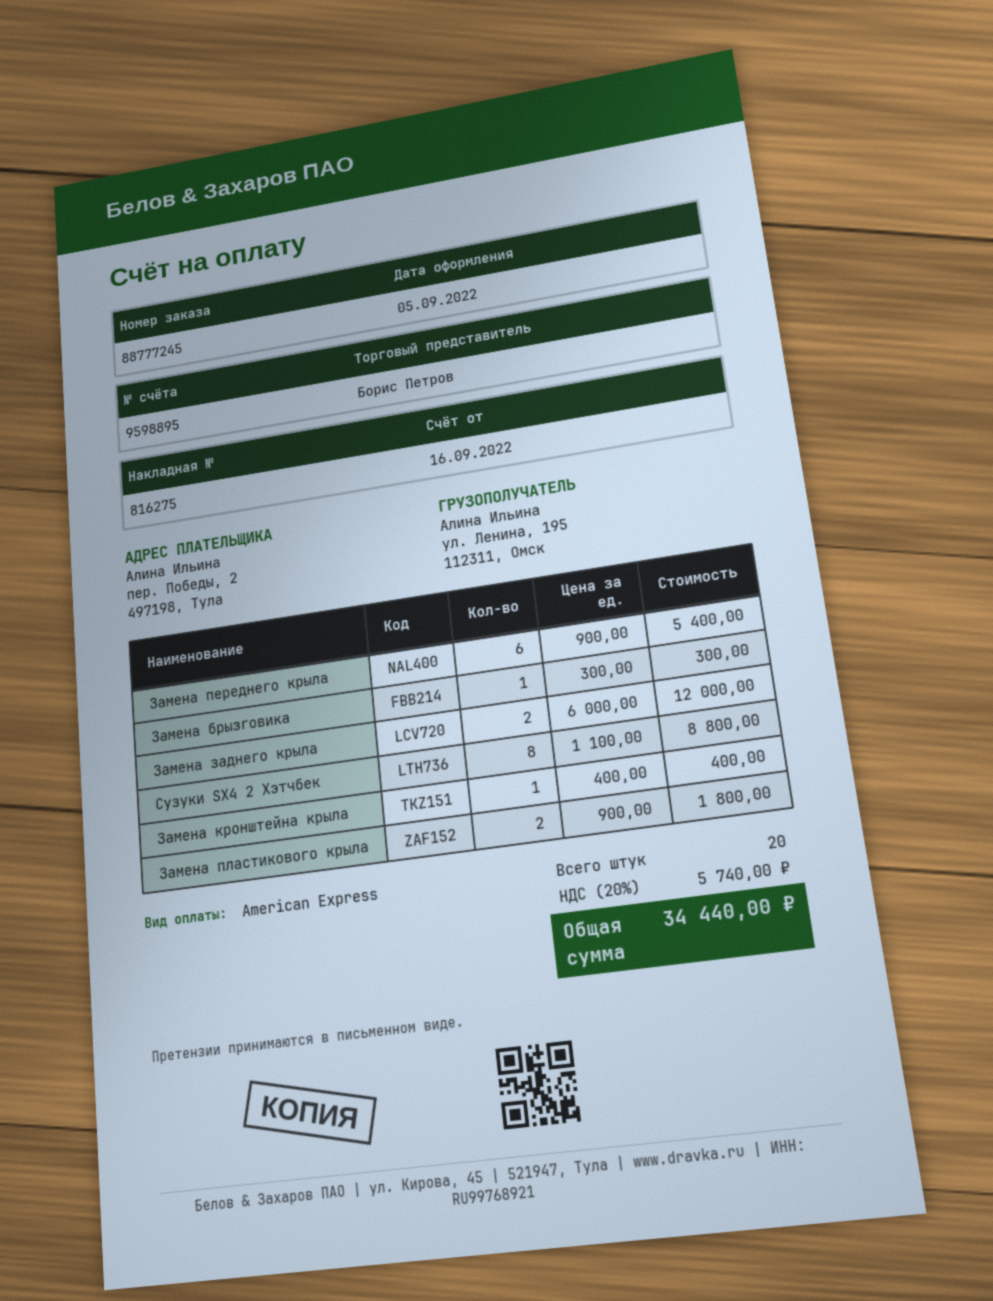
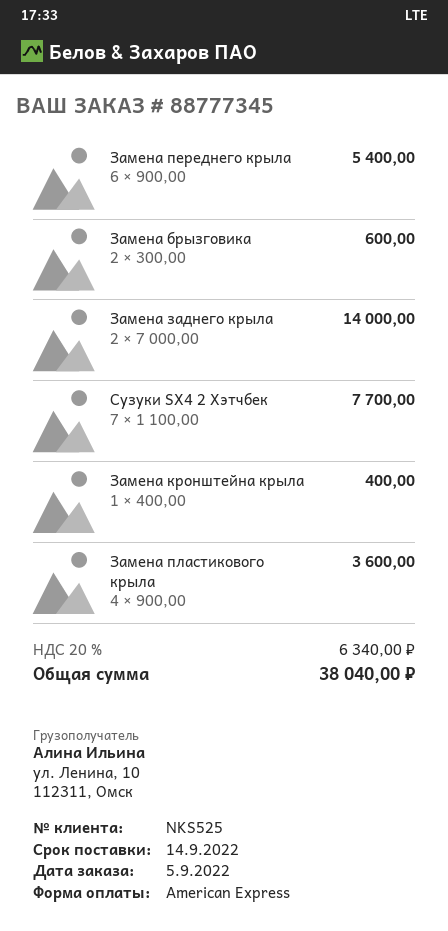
order number: 88777245 -> 88777345
ship to: ул. Ленина, 195, 112311, Омск -> ул. Ленина, 10, 112311, Омск
Замена брызговика: 1 x 300.00 = 300.00 -> 2 x 300.00 = 600.00
Замена заднего крыла: 2 x 6000.00 = 12000.00 -> 2 x 7000.00 = 14000.00
Сузуки SX4 2 Хэтчбек: 8 x 1100.00 = 8800.00 -> 7 x 1100.00 = 7700.00
Замена пластикового крыла: 2 x 900.00 = 1800.00 -> 4 x 900.00 = 3600.00
tax: 20% = 5740.00 -> 20% = 6340.00
total: 34440.00 -> 38040.00

